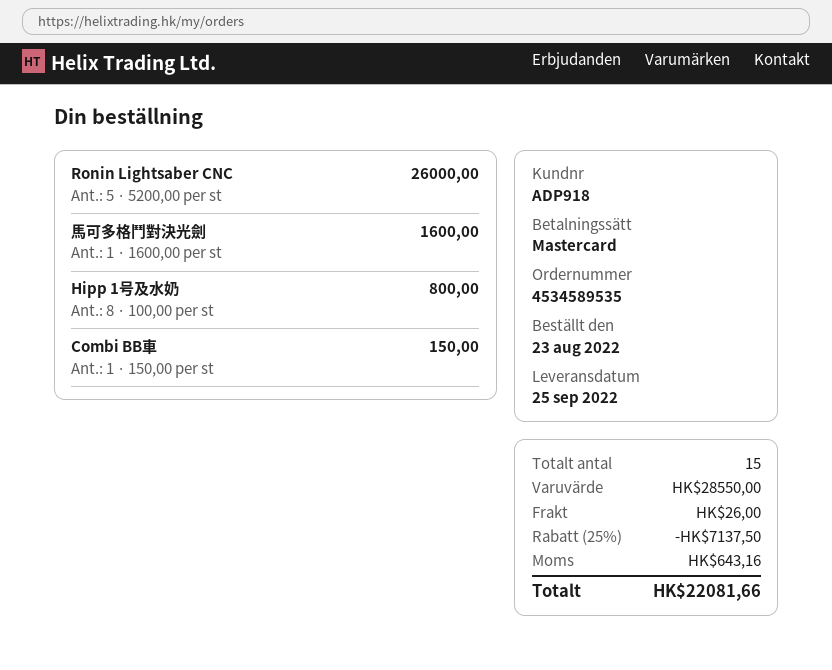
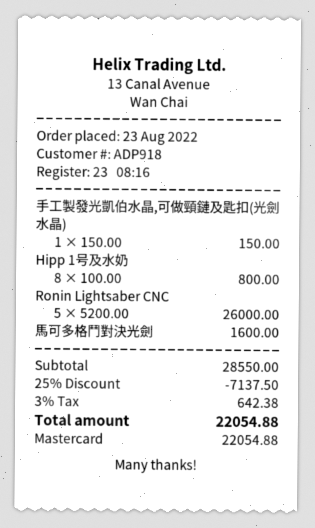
Combi BB車: 1 x 150.00 = 150.00 -> none
手工製發光凱伯水晶,可做頸鏈及匙扣(光劍水晶): none -> 1 x 150.00 = 150.00
shipping: 26.00 -> none
tax: 643.16 -> 642.38
total: 22081.66 -> 22054.88

